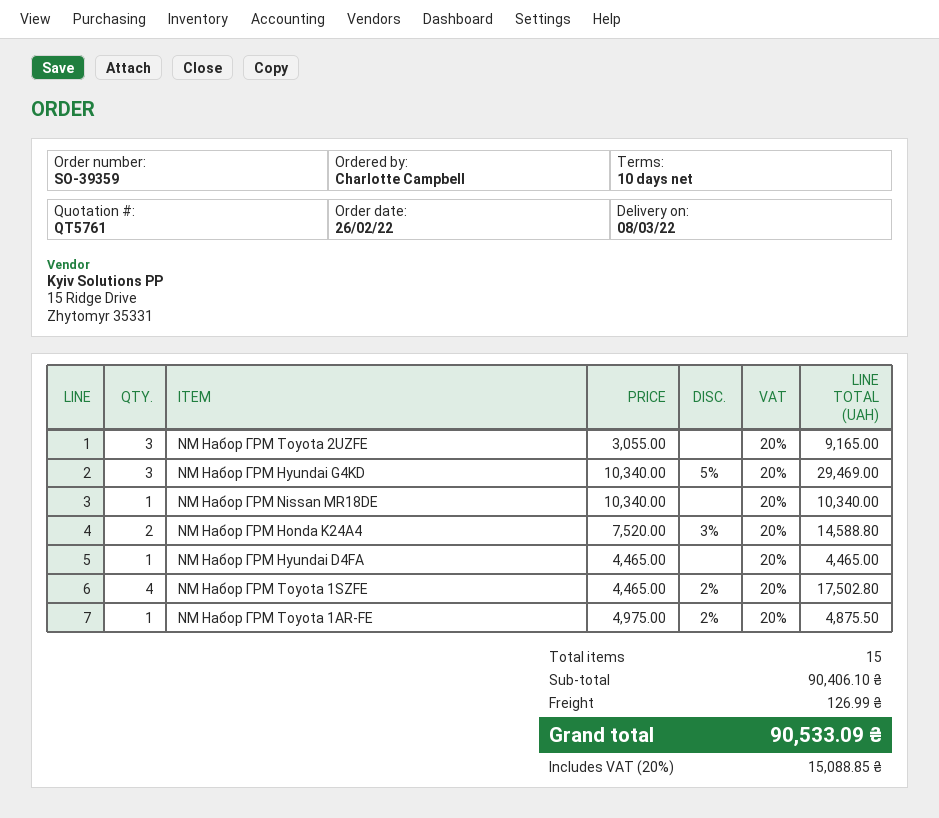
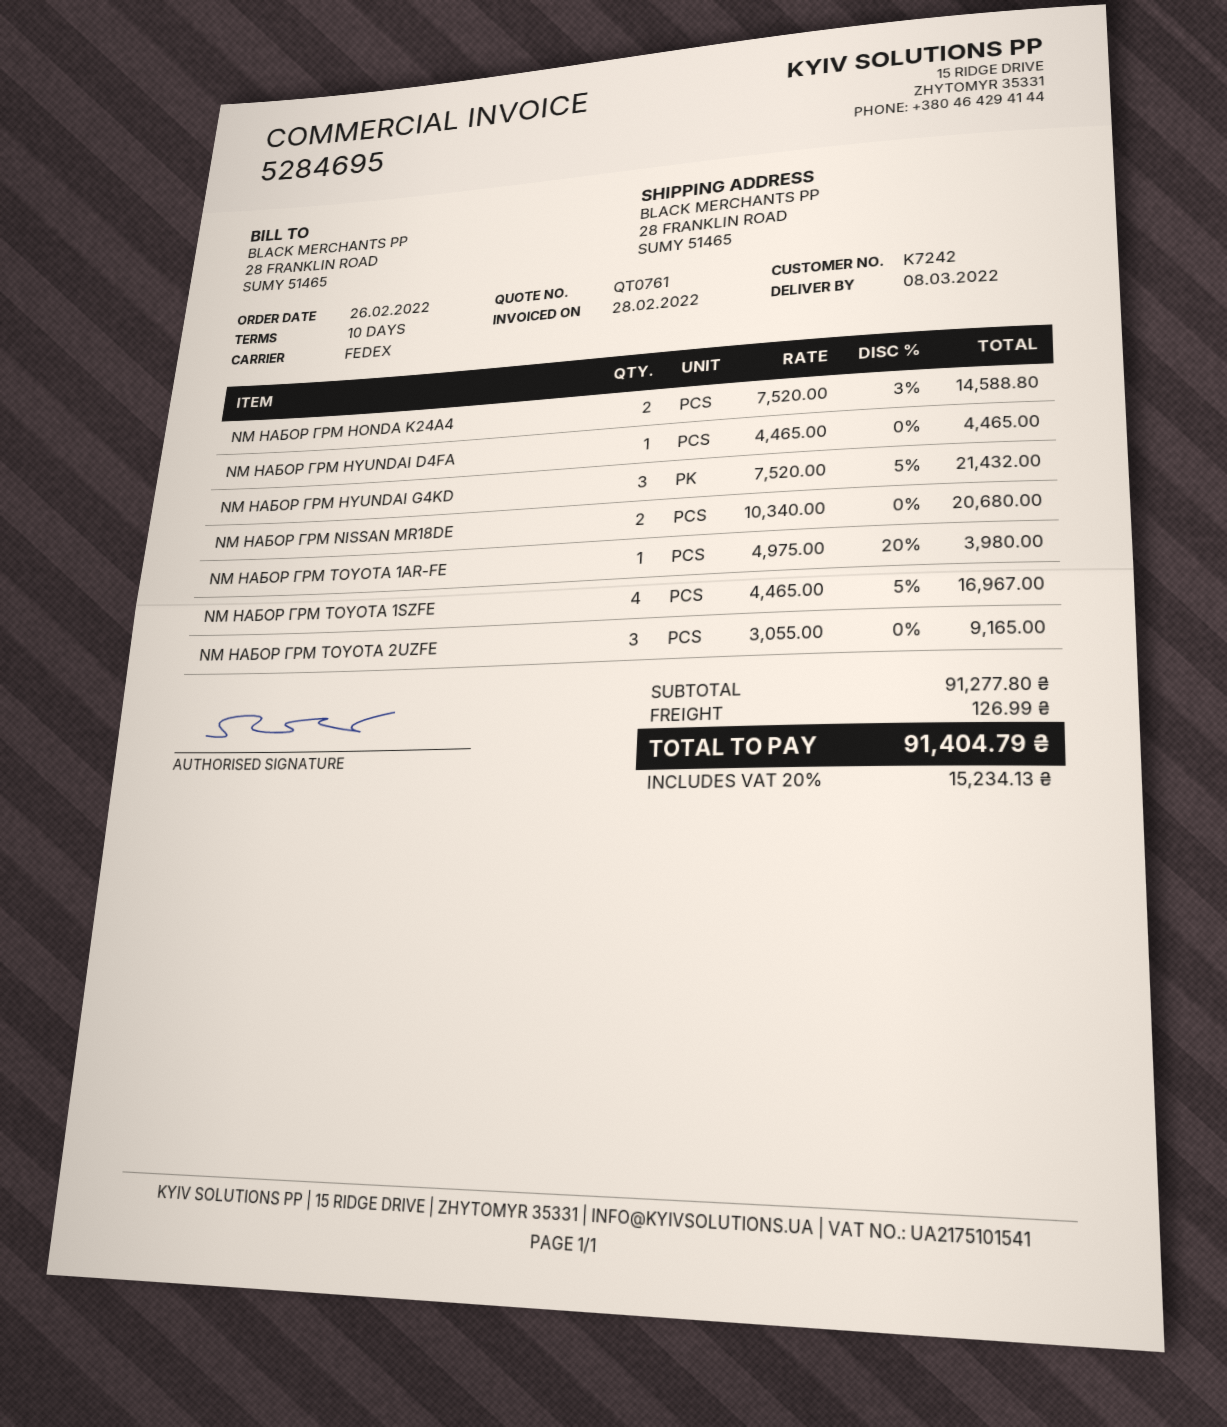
quote number: QT5761 -> QT0761
NM Набор ГРМ Hyundai G4KD: 3 x 10340.00 - 5% = 29469.00 -> 3 x 7520.00 - 5% = 21432.00
NM Набор ГРМ Nissan MR18DE: 1 x 10340.00 = 10340.00 -> 2 x 10340.00 = 20680.00
NM Набор ГРМ Toyota 1SZFE: 4 x 4465.00 - 2% = 17502.80 -> 4 x 4465.00 - 5% = 16967.00
NM Набор ГРМ Toyota 1AR-FE: 1 x 4975.00 - 2% = 4875.50 -> 1 x 4975.00 - 20% = 3980.00
subtotal: 90406.10 -> 91277.80
tax: 20% = 15088.85 -> 20% = 15234.13
total: 90533.09 -> 91404.79

